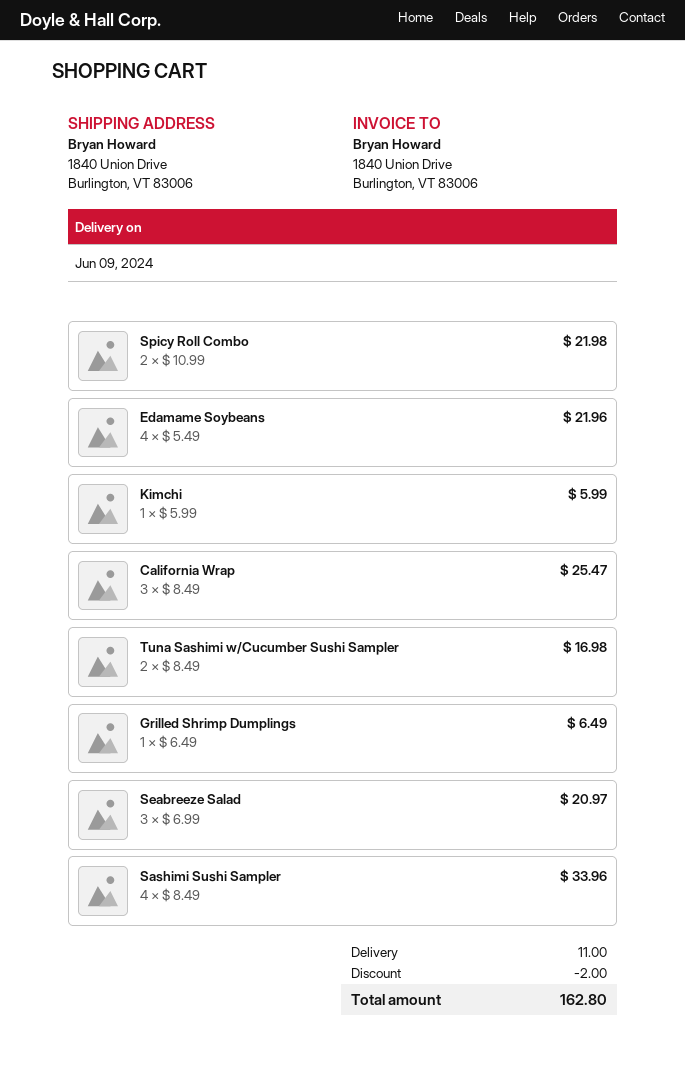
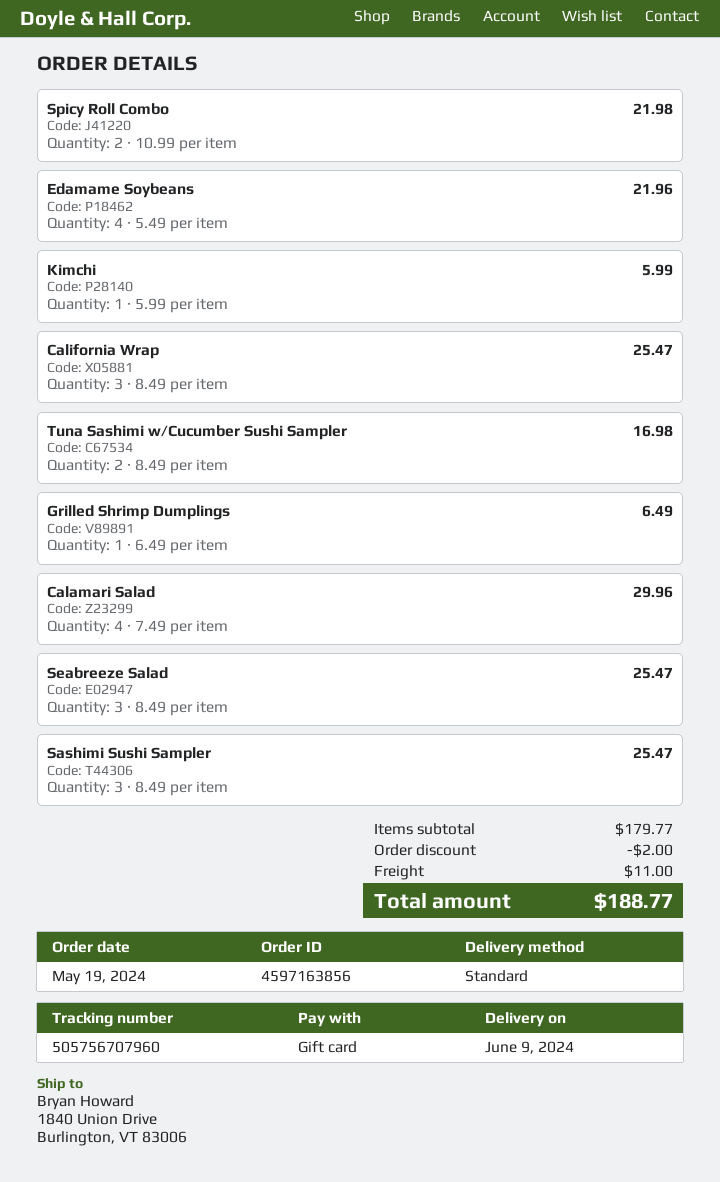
Seabreeze Salad: 3 x 6.99 = 20.97 -> 3 x 8.49 = 25.47
Sashimi Sushi Sampler: 4 x 8.49 = 33.96 -> 3 x 8.49 = 25.47
Calamari Salad: none -> 4 x 7.49 = 29.96
total: 162.80 -> 188.77

